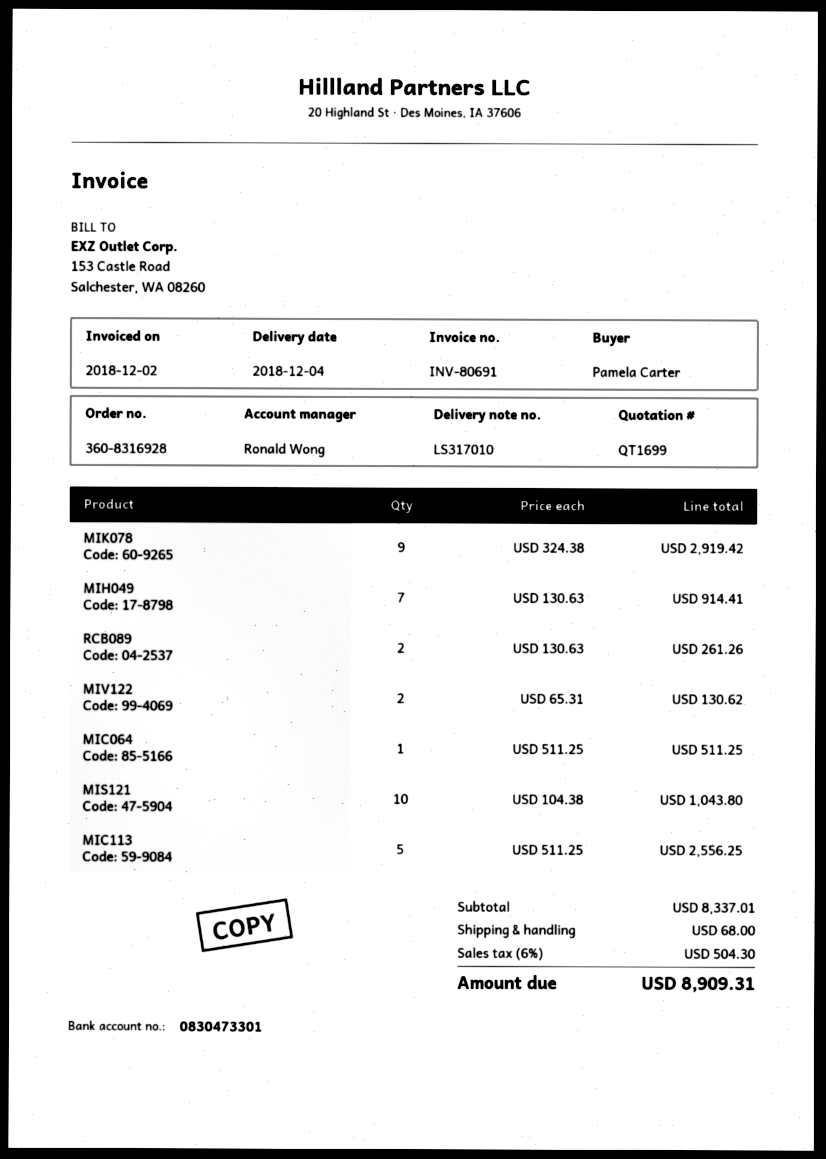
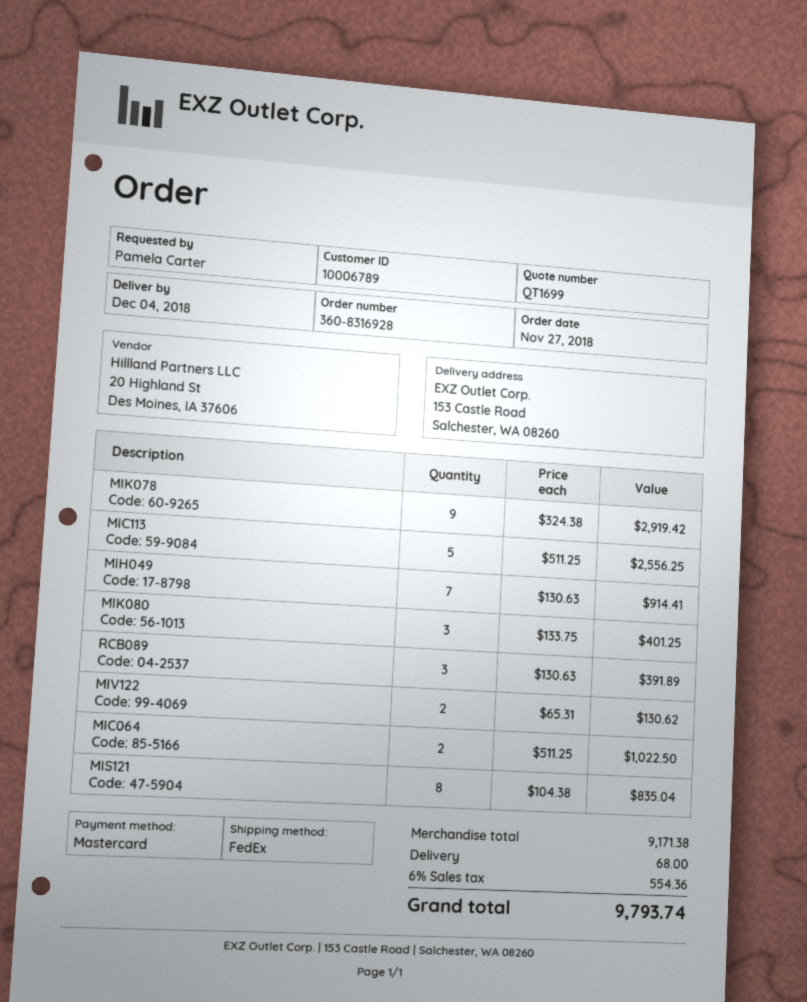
RCB089: 2 x 130.63 = 261.26 -> 3 x 130.63 = 391.89
MIC064: 1 x 511.25 = 511.25 -> 2 x 511.25 = 1022.50
MIS121: 10 x 104.38 = 1043.80 -> 8 x 104.38 = 835.04
MIK080: none -> 3 x 133.75 = 401.25
subtotal: 8337.01 -> 9171.38
tax: 6% = 504.30 -> 6% = 554.36
total: 8909.31 -> 9793.74

